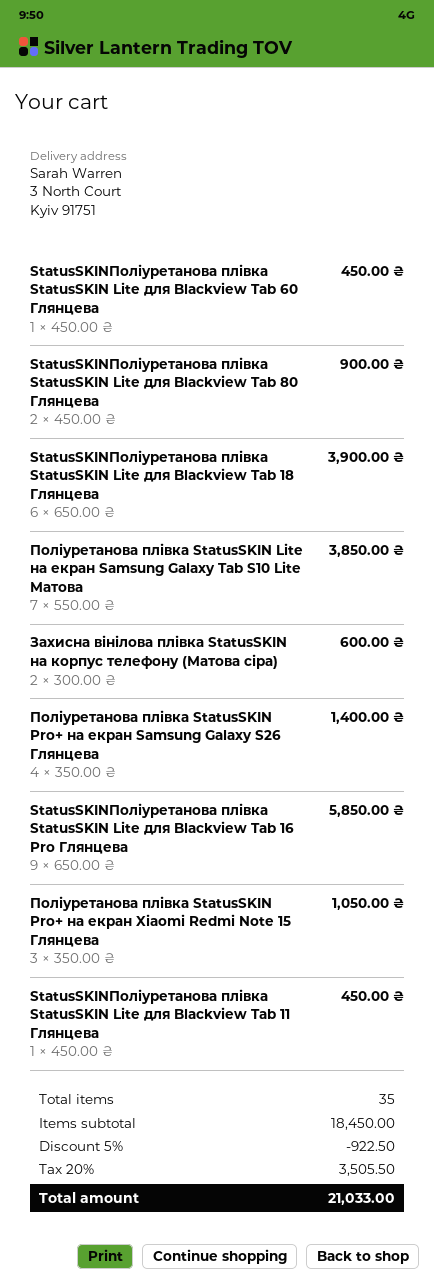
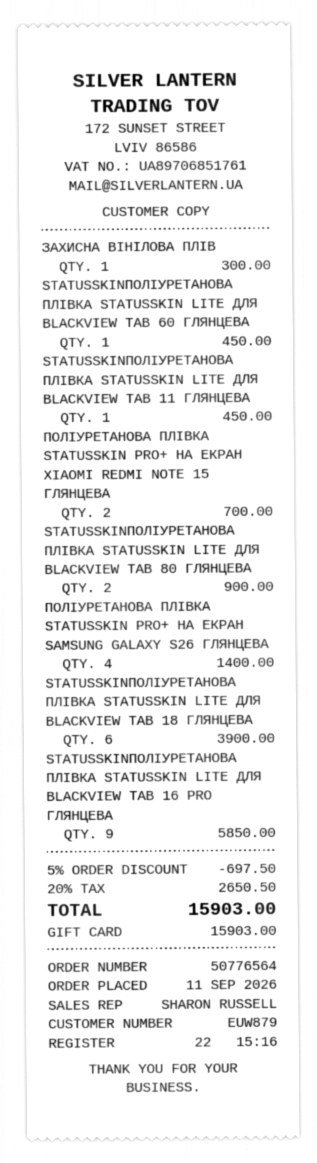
Поліуретанова плівка StatusSKIN Lite на екран Samsung Galaxy Tab S10 Lite Матова: 7 for 3850.00 -> none
Захисна вінілова плівка StatusSKIN на корпус телефону (Матова сіра): 2 for 600.00 -> 1 for 300.00
Поліуретанова плівка StatusSKIN Pro+ на екран Xiaomi Redmi Note 15 Глянцева: 3 for 1050.00 -> 2 for 700.00
discount: 5% = 922.50 -> 5% = 697.50
tax: 20% = 3505.50 -> 20% = 2650.50
total: 21033.00 -> 15903.00

